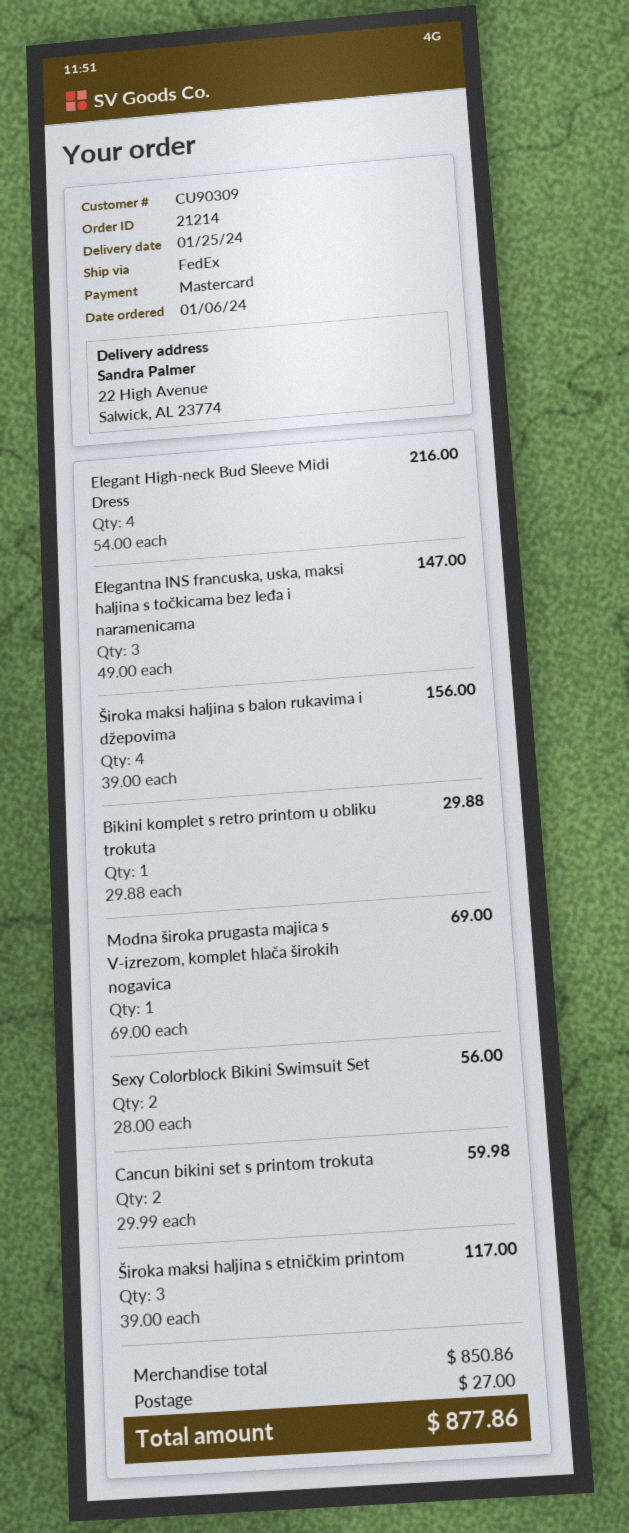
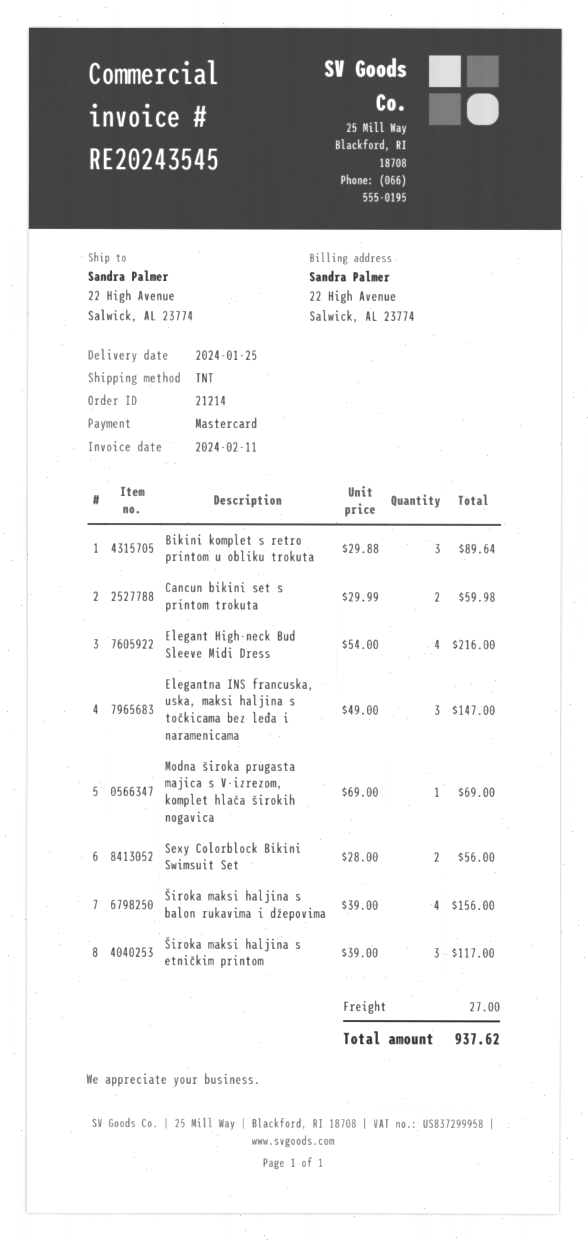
shipping method: FedEx -> TNT
Bikini komplet s retro printom u obliku trokuta: 1 x 29.88 = 29.88 -> 3 x 29.88 = 89.64
total: 877.86 -> 937.62

